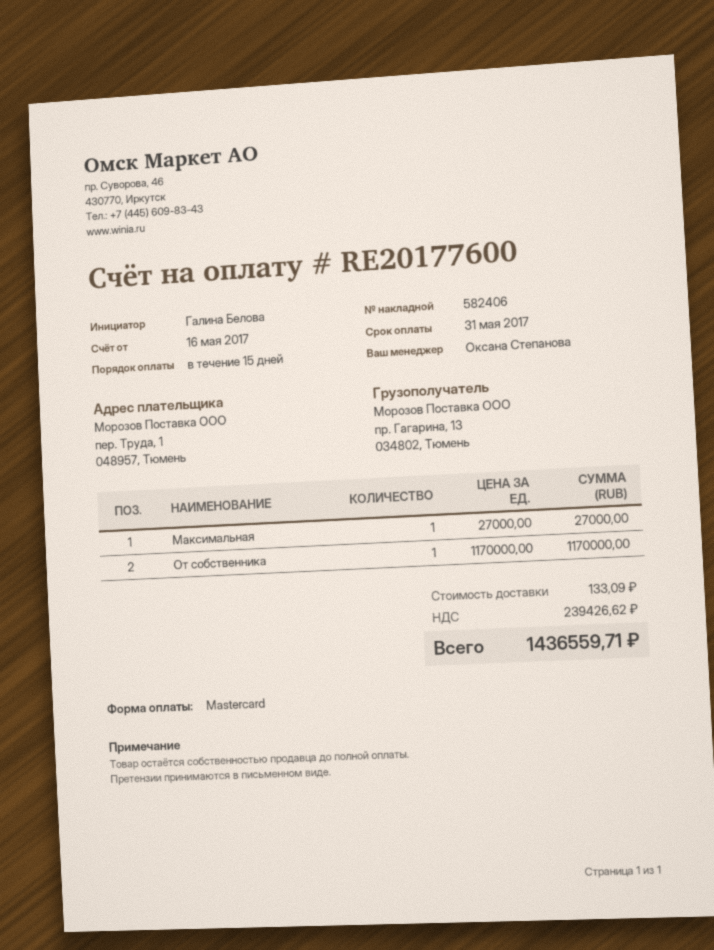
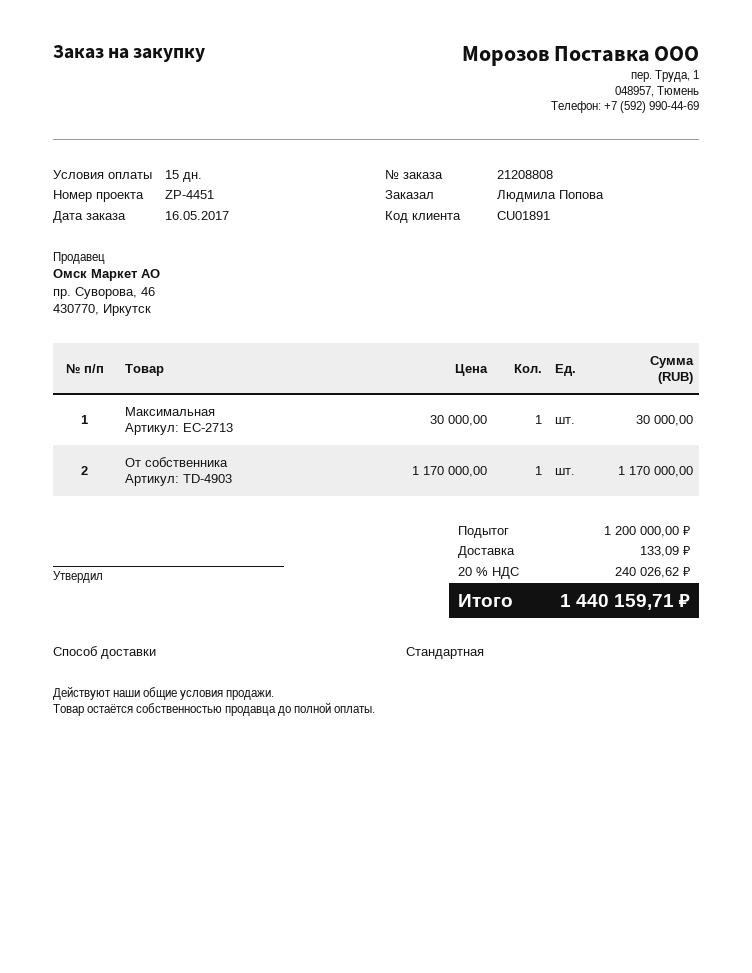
ordered by: Галина Белова -> Людмила Попова
Максимальная: 1 x 27000.00 = 27000.00 -> 1 x 30000.00 = 30000.00
tax: 239426.62 -> 240026.62
total: 1436559.71 -> 1440159.71

